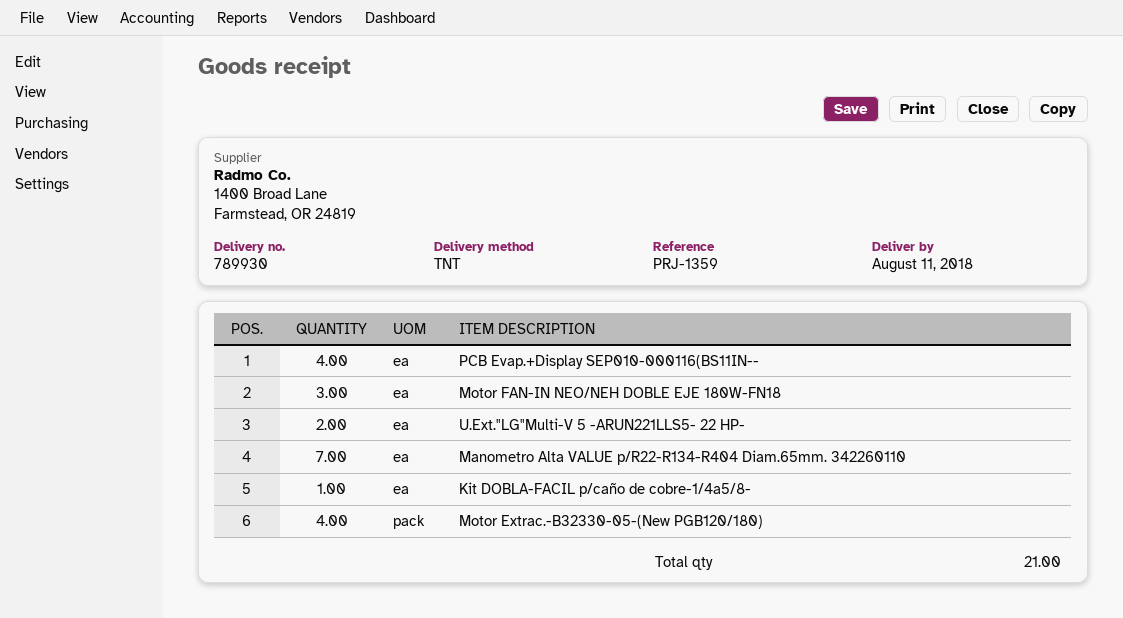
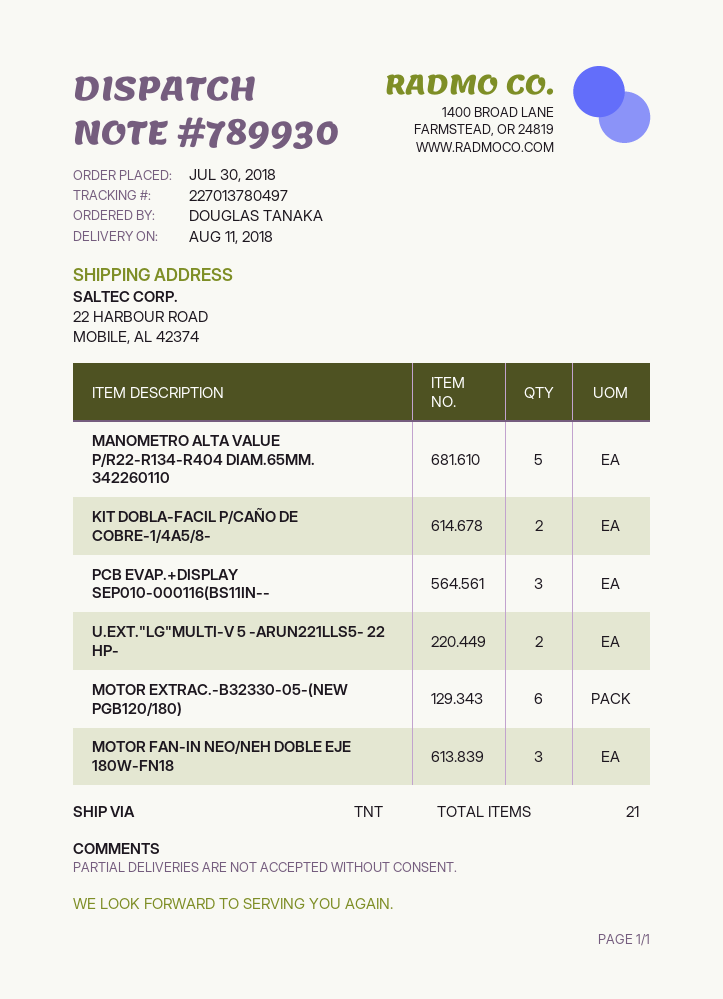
PCB Evap.+Display SEP010-000116(BS11IN--: 4 -> 3
Manometro Alta VALUE p/R22-R134-R404 Diam.65mm. 342260110: 7 -> 5
Kit DOBLA-FACIL p/caño de cobre-1/4a5/8-: 1 -> 2
Motor Extrac.-B32330-05-(New PGB120/180): 4 -> 6

